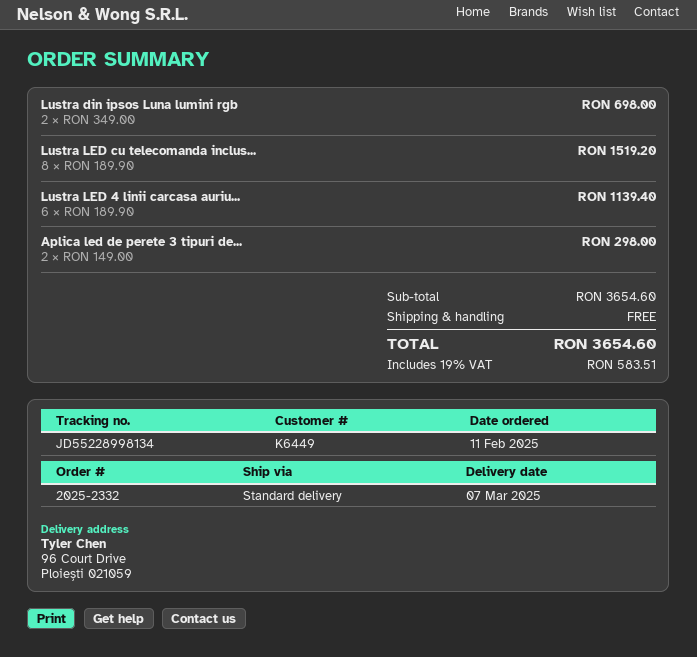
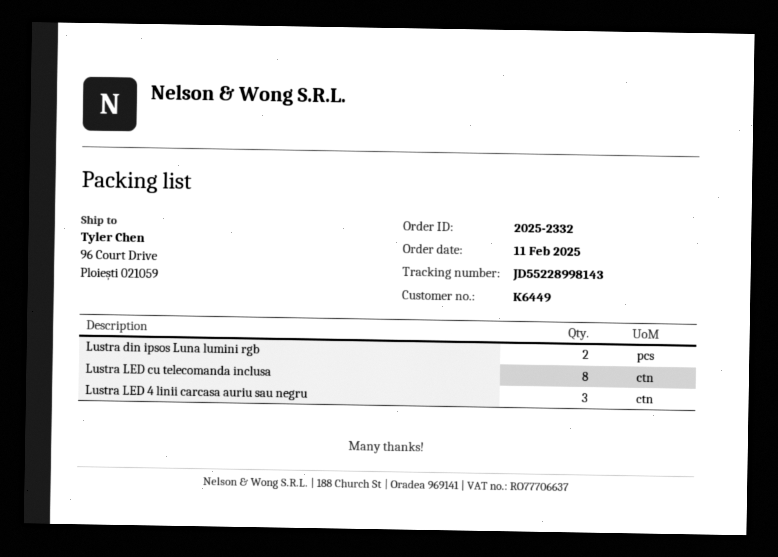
tracking number: JD55228998134 -> JD55228998143
Lustra LED 4 linii carcasa auriu...: 6 -> 3
Aplica led de perete 3 tipuri de...: 2 -> none

